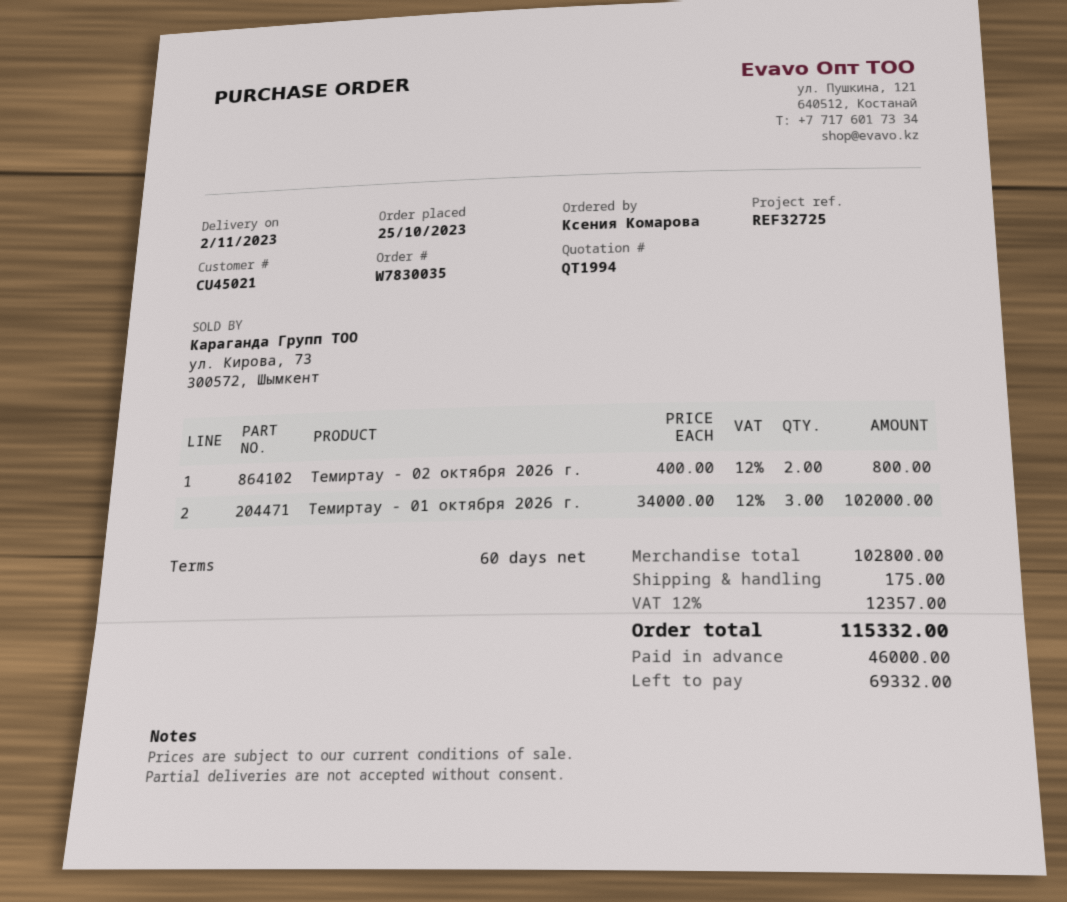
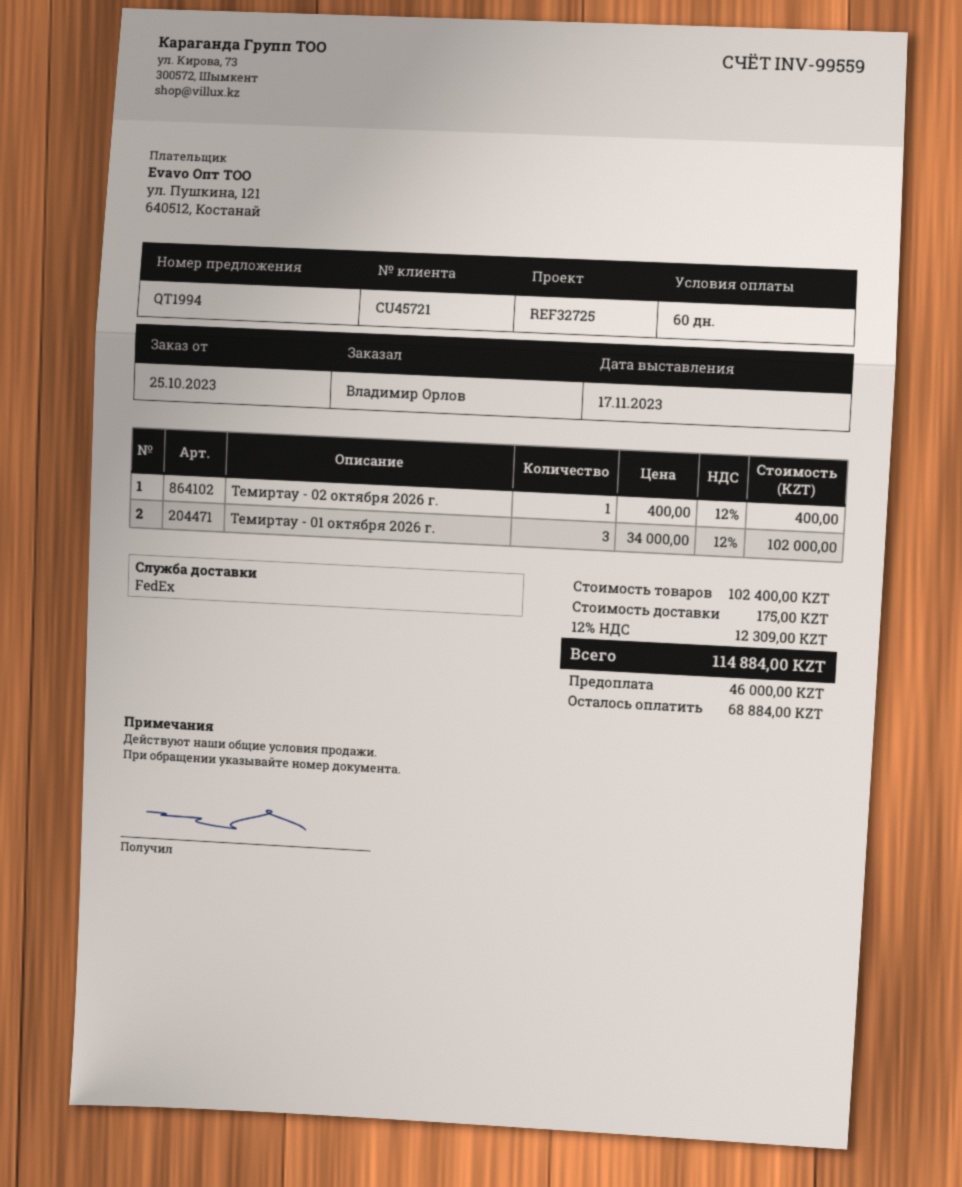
customer number: CU45021 -> CU45721
ordered by: Ксения Комарова -> Владимир Орлов
Темиртау - 02 октября 2026 г.: 2 x 400.00 = 800.00 -> 1 x 400.00 = 400.00
subtotal: 102800.00 -> 102400.00
tax: 12% = 12357.00 -> 12% = 12309.00
total: 115332.00 -> 114884.00
balance: 69332.00 -> 68884.00

